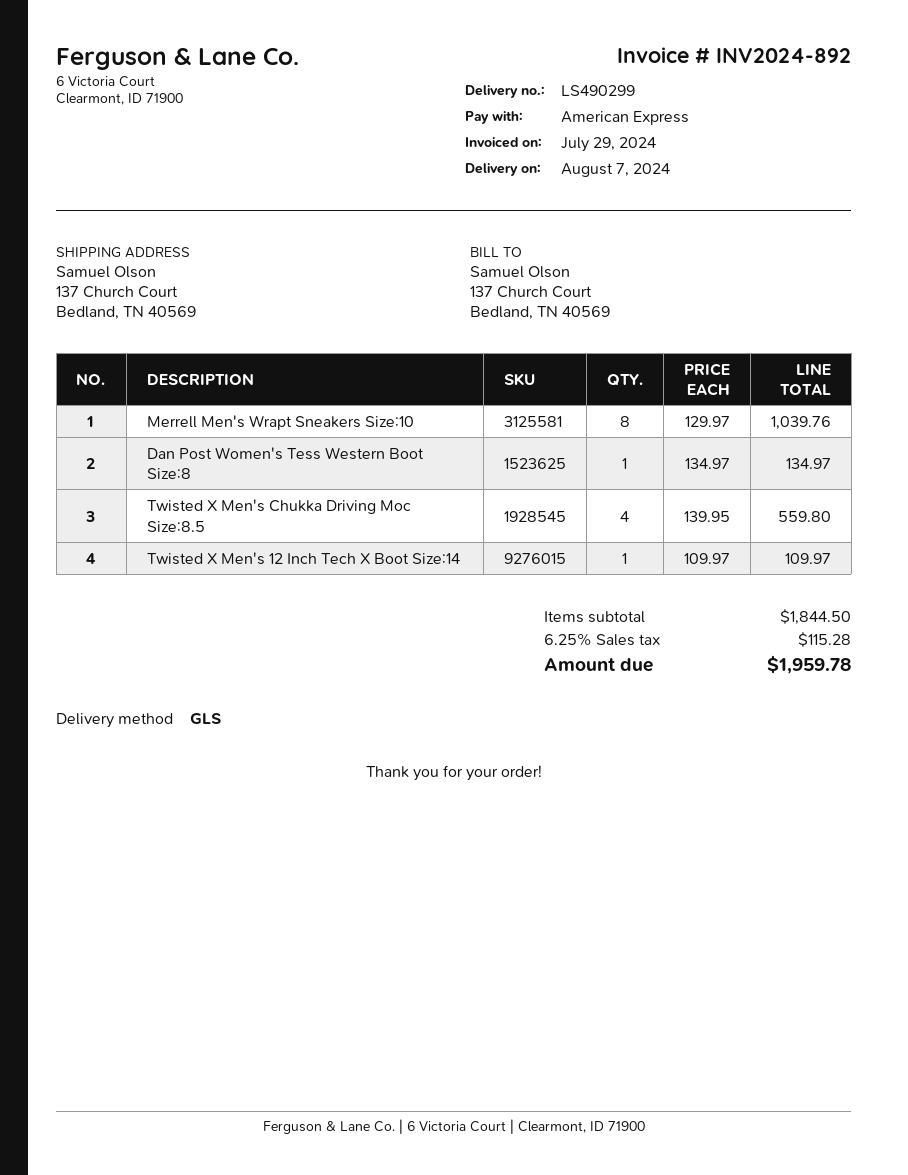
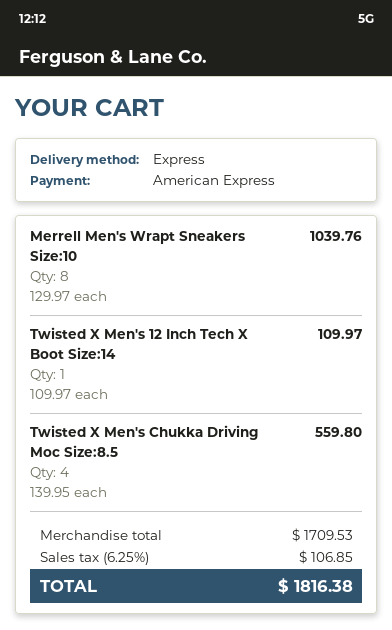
shipping method: GLS -> express
Dan Post Women's Tess Western Boot Size:8: 1 x 134.97 = 134.97 -> none
subtotal: 1844.50 -> 1709.53
tax: 6.25% = 115.28 -> 6.25% = 106.85
total: 1959.78 -> 1816.38

